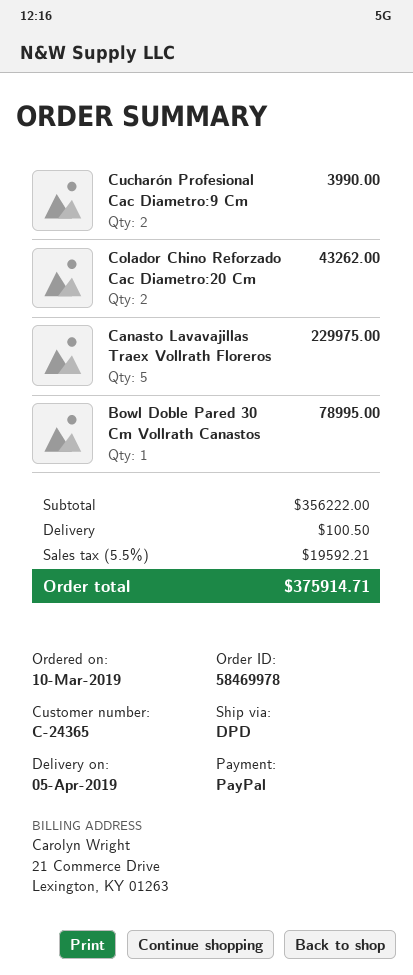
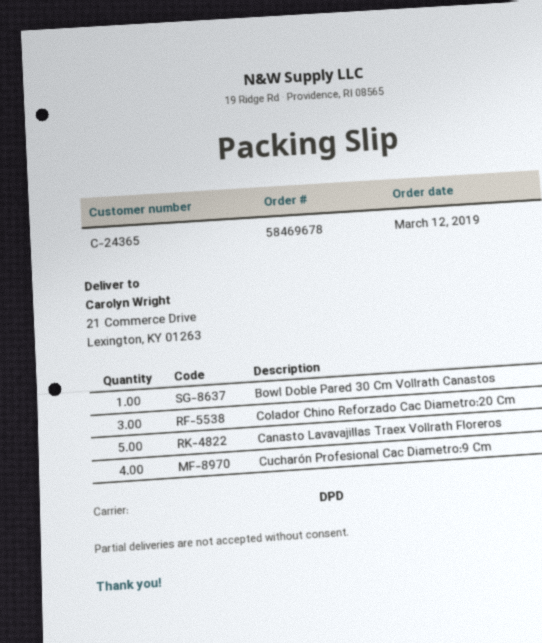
order number: 58469978 -> 58469678
order date: 2019-03-10 -> 2019-03-12
Cucharón Profesional Cac Diametro:9 Cm: 2 -> 4
Colador Chino Reforzado Cac Diametro:20 Cm: 2 -> 3

